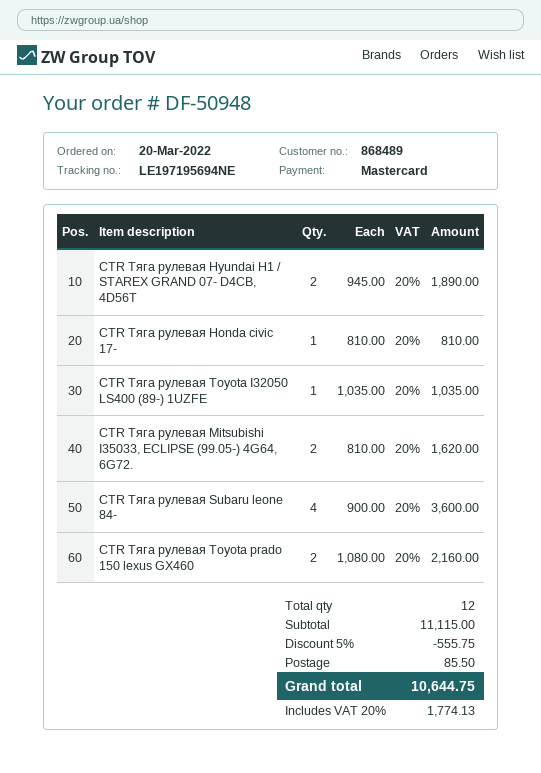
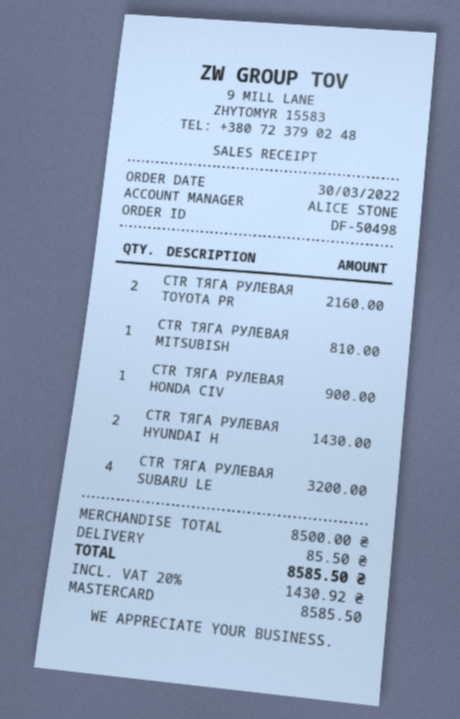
order number: DF-50948 -> DF-50498
order date: 2022-03-20 -> 2022-03-30
CTR Тяга рулевая Hyundai H1 / STAREX GRAND 07- D4CB, 4D56T: 2 for 1890.00 -> 2 for 1430.00
CTR Тяга рулевая Honda civic 17-: 1 for 810.00 -> 1 for 900.00
CTR Тяга рулевая Toyota I32050 LS400 (89-) 1UZFE: 1 for 1035.00 -> none
CTR Тяга рулевая Mitsubishi I35033, ECLIPSE (99.05-) 4G64, 6G72.: 2 for 1620.00 -> 1 for 810.00
CTR Тяга рулевая Subaru leone 84-: 4 for 3600.00 -> 4 for 3200.00
subtotal: 11115.00 -> 8500.00
discount: 5% = 555.75 -> none
tax: 20% = 1774.13 -> 20% = 1430.92
total: 10644.75 -> 8585.50

